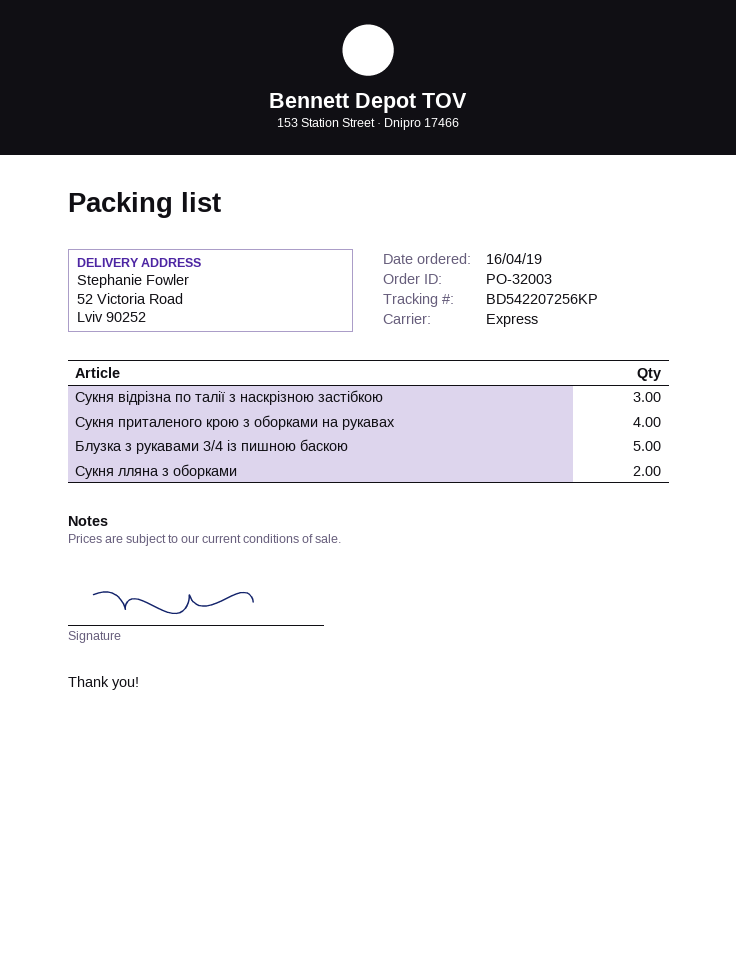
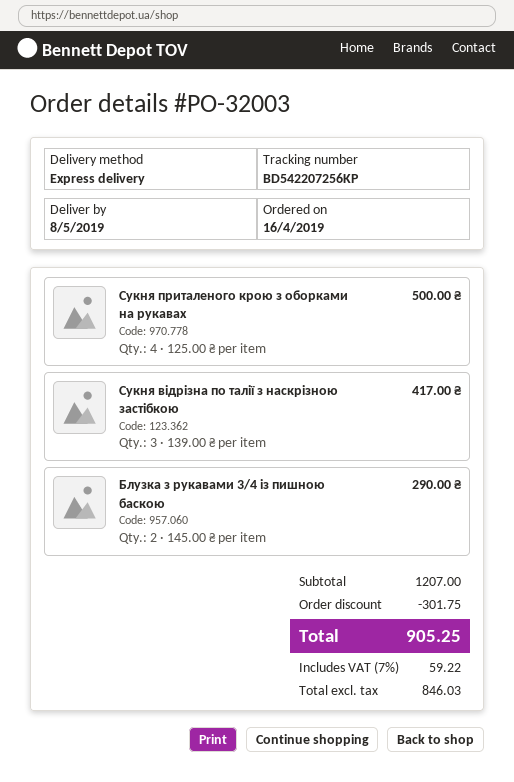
Блузка з рукавами 3/4 із пишною баскою: 5 -> 2
Сукня лляна з оборками: 2 -> none

